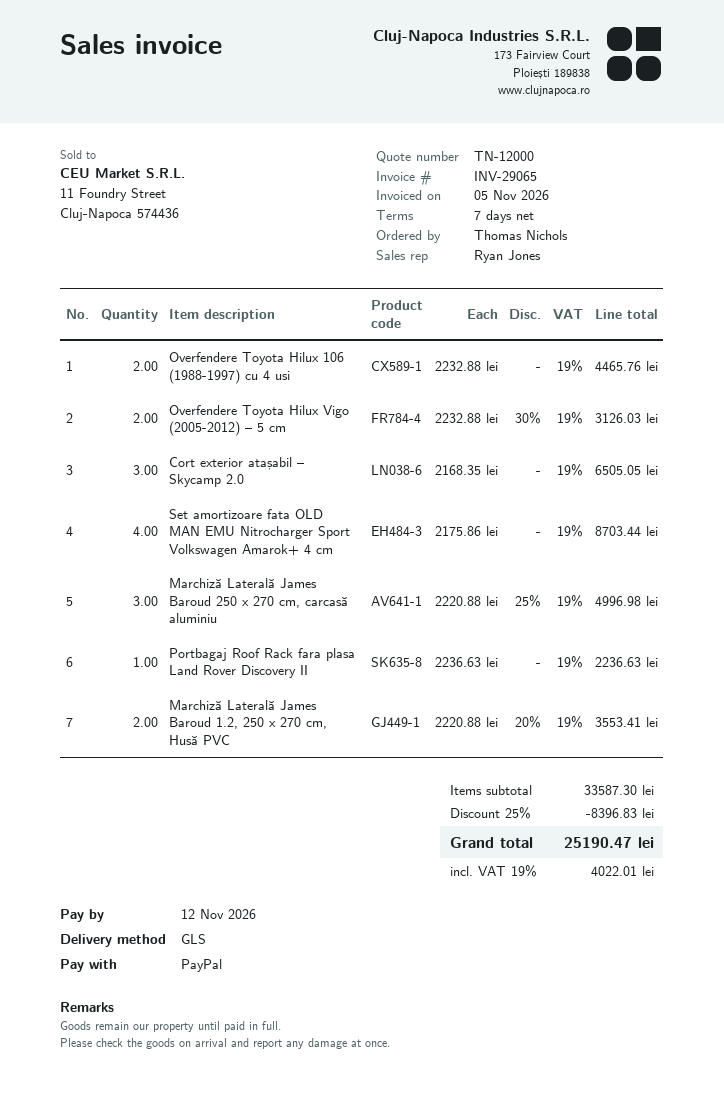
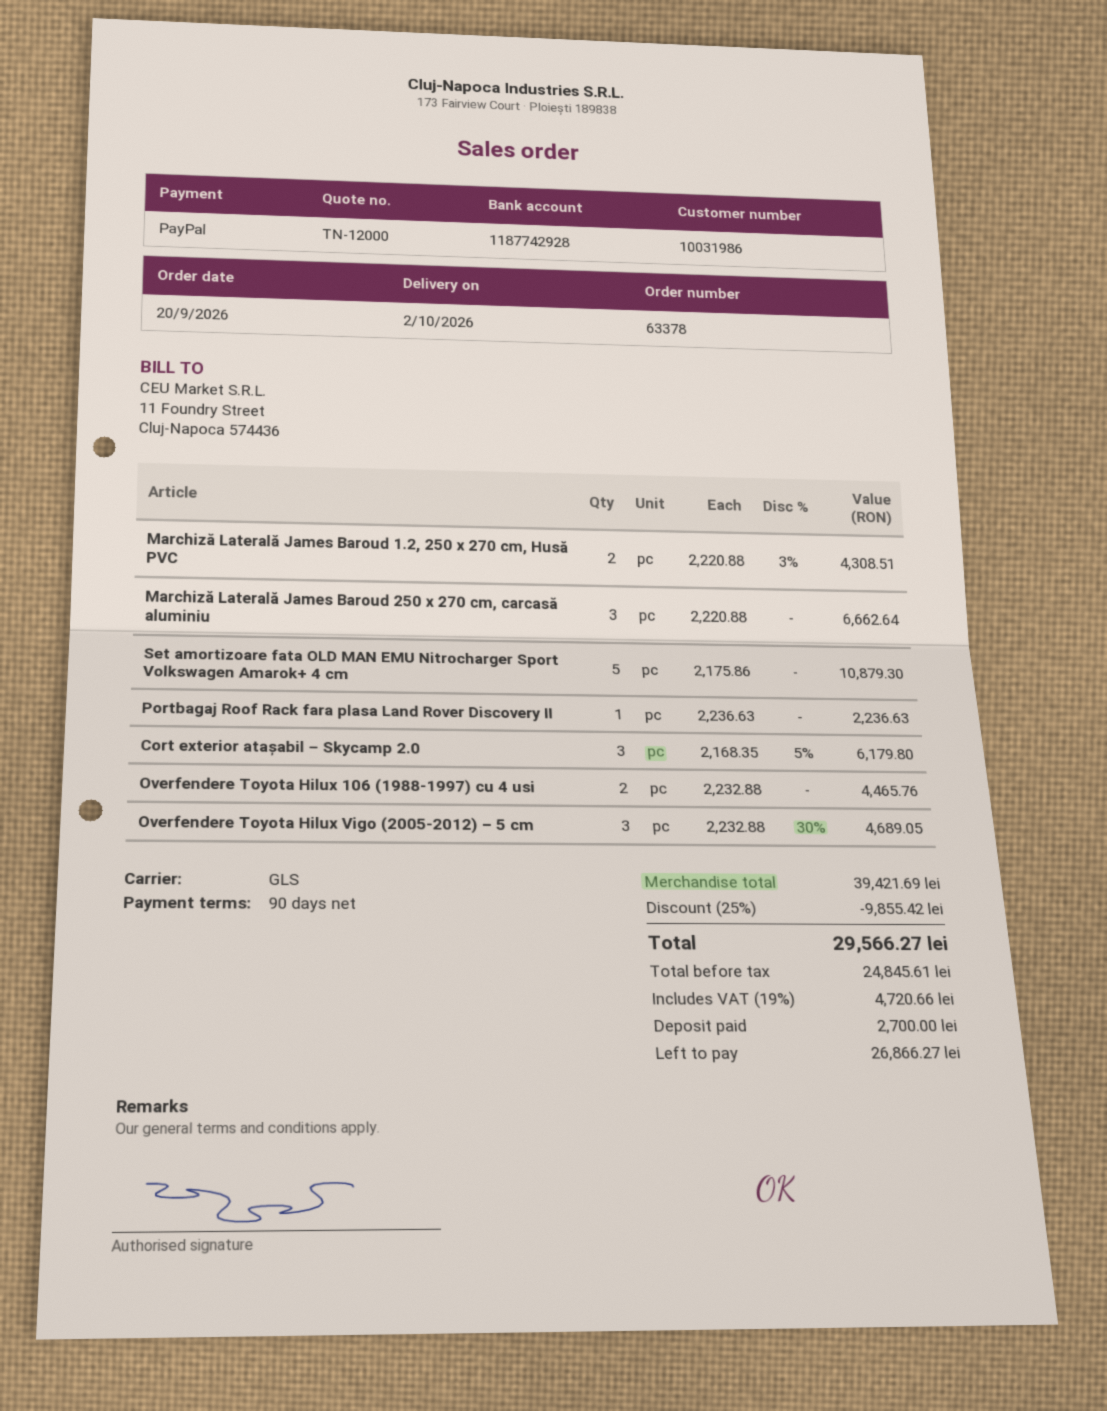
payment terms: 7 days -> 90 days
Overfendere Toyota Hilux Vigo (2005-2012) – 5 cm: 2 x 2232.88 - 30% = 3126.03 -> 3 x 2232.88 - 30% = 4689.05
Cort exterior atașabil – Skycamp 2.0: 3 x 2168.35 = 6505.05 -> 3 x 2168.35 - 5% = 6179.80
Set amortizoare fata OLD MAN EMU Nitrocharger Sport Volkswagen Amarok+ 4 cm: 4 x 2175.86 = 8703.44 -> 5 x 2175.86 = 10879.30
Marchiză Laterală James Baroud 250 x 270 cm, carcasă aluminiu: 3 x 2220.88 - 25% = 4996.98 -> 3 x 2220.88 = 6662.64
Marchiză Laterală James Baroud 1.2, 250 x 270 cm, Husă PVC: 2 x 2220.88 - 20% = 3553.41 -> 2 x 2220.88 - 3% = 4308.51
subtotal: 33587.30 -> 39421.69
discount: 25% = 8396.83 -> 25% = 9855.42
tax: 19% = 4022.01 -> 19% = 4720.66
total: 25190.47 -> 29566.27

